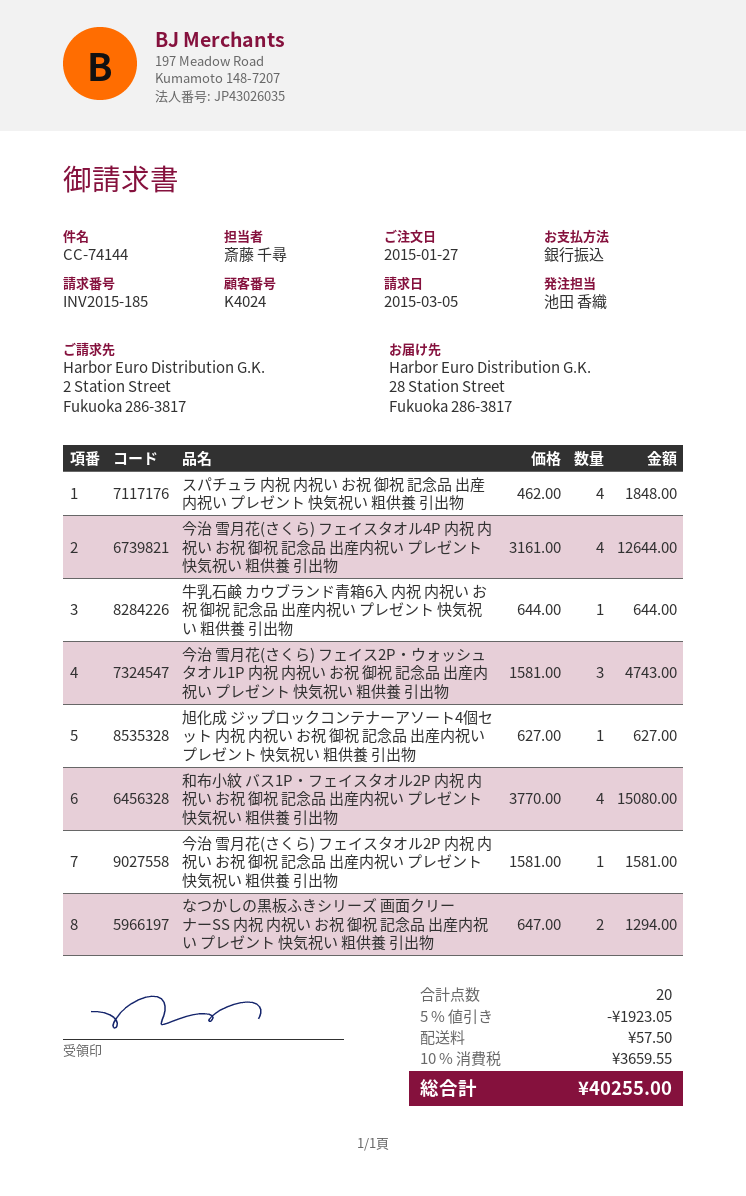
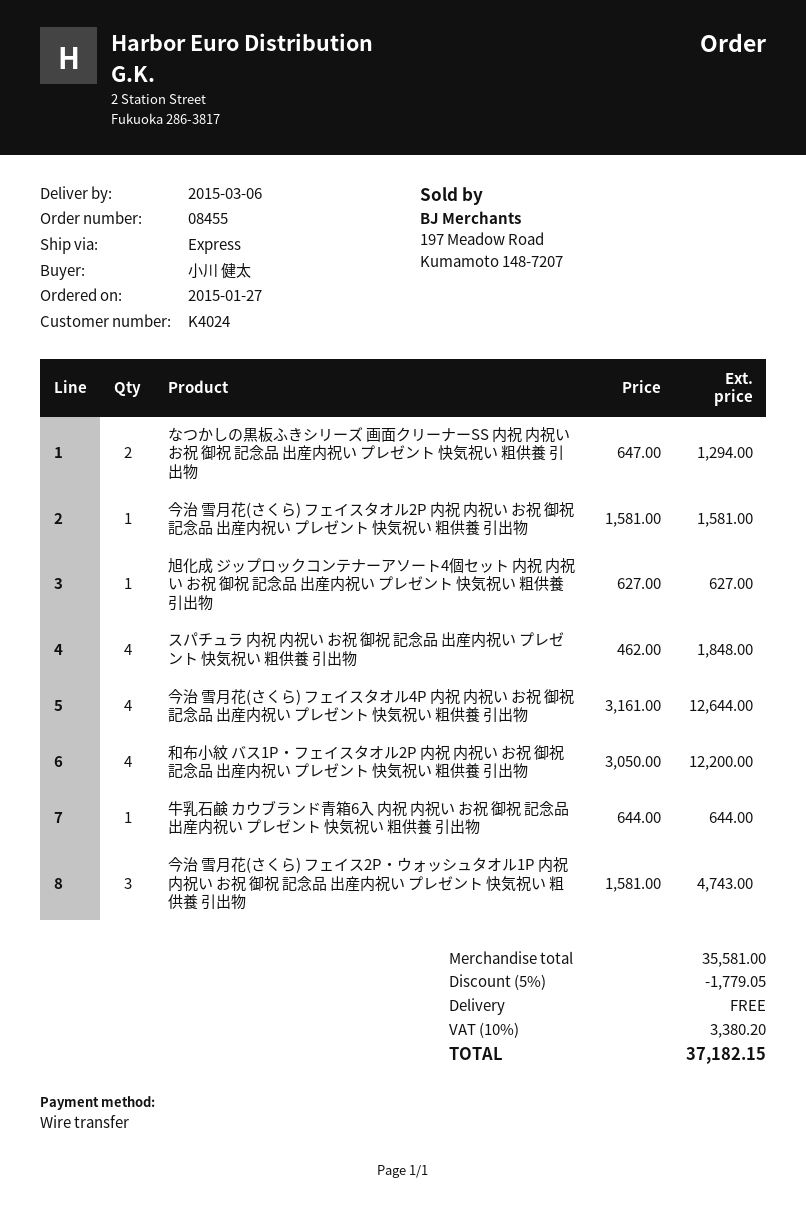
ordered by: 池田 香織 -> 小川 健太
和布小紋 バス1P・フェイスタオル2P 内祝 内祝い お祝 御祝 記念品 出産内祝い プレゼント 快気祝い 粗供養 引出物: 4 x 3770.00 = 15080.00 -> 4 x 3050.00 = 12200.00
discount: 5% = 1923.05 -> 5% = 1779.05
shipping: 57.50 -> 0.00
tax: 10% = 3659.55 -> 10% = 3380.20
total: 40255.00 -> 37182.15

